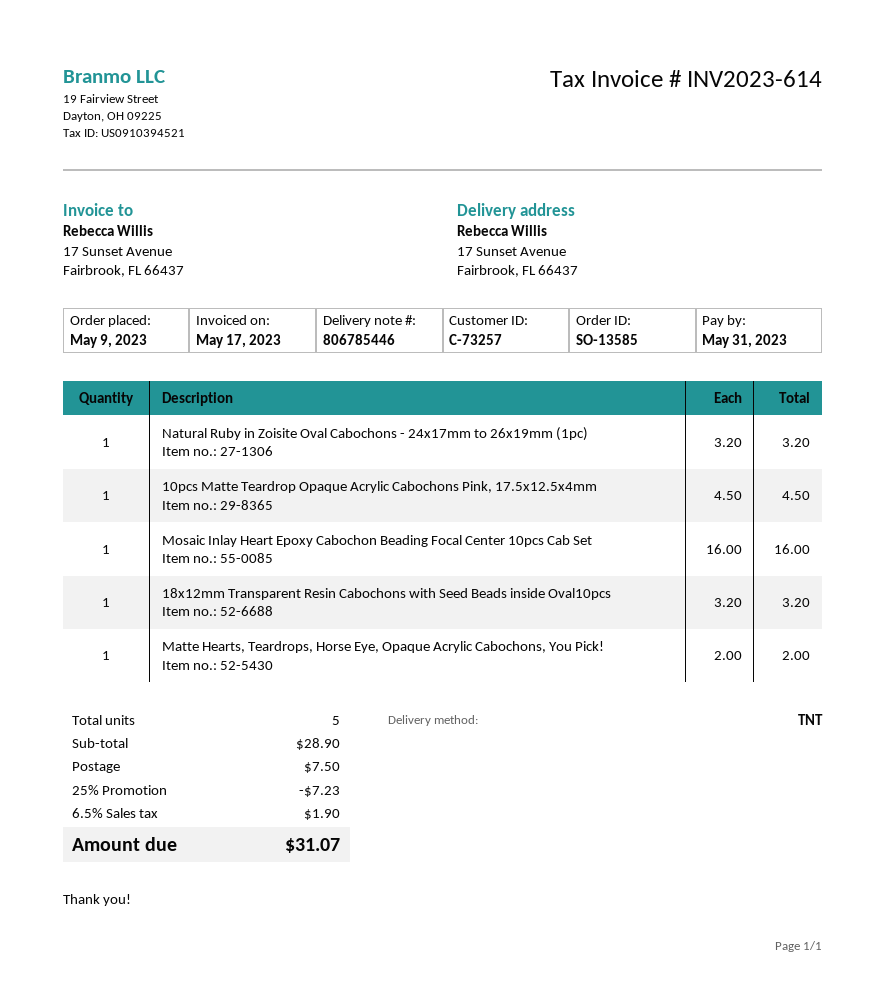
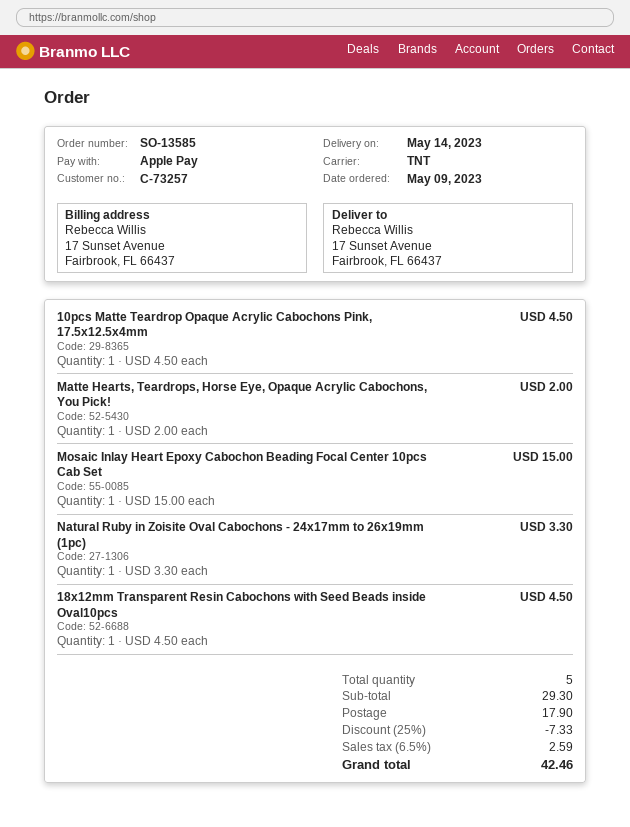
Natural Ruby in Zoisite Oval Cabochons - 24x17mm to 26x19mm (1pc): 1 x 3.20 = 3.20 -> 1 x 3.30 = 3.30
Mosaic Inlay Heart Epoxy Cabochon Beading Focal Center 10pcs Cab Set: 1 x 16.00 = 16.00 -> 1 x 15.00 = 15.00
18x12mm Transparent Resin Cabochons with Seed Beads inside Oval10pcs: 1 x 3.20 = 3.20 -> 1 x 4.50 = 4.50
subtotal: 28.90 -> 29.30
discount: 25% = 7.23 -> 25% = 7.33
shipping: 7.50 -> 17.90
tax: 6.5% = 1.90 -> 6.5% = 2.59
total: 31.07 -> 42.46

